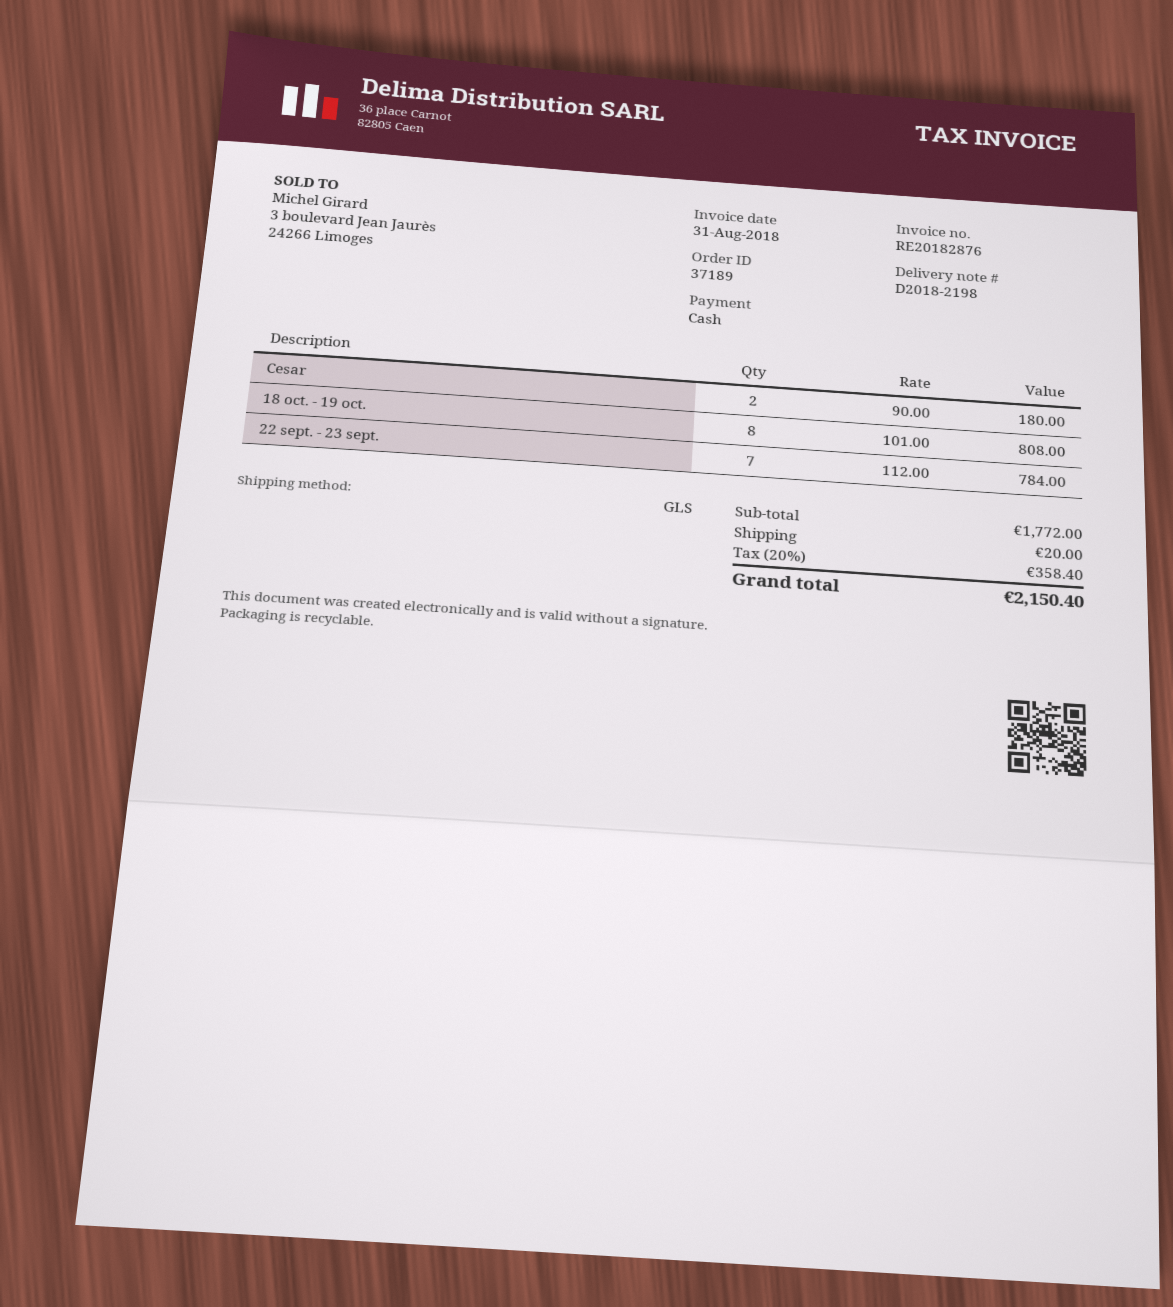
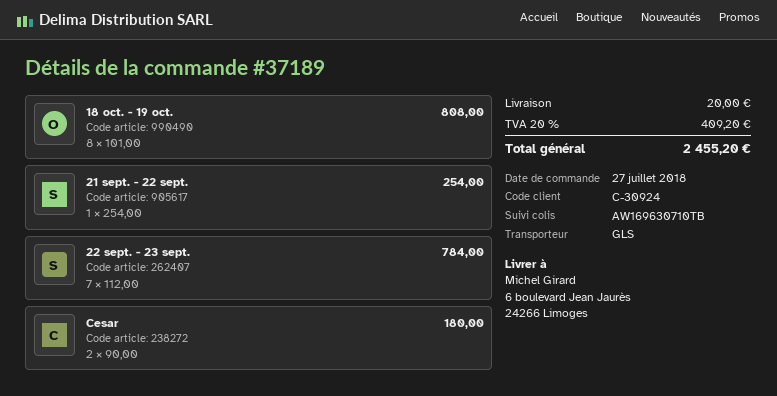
21 sept. - 22 sept.: none -> 1 x 254.00 = 254.00
tax: 20% = 358.40 -> 20% = 409.20
total: 2150.40 -> 2455.20

